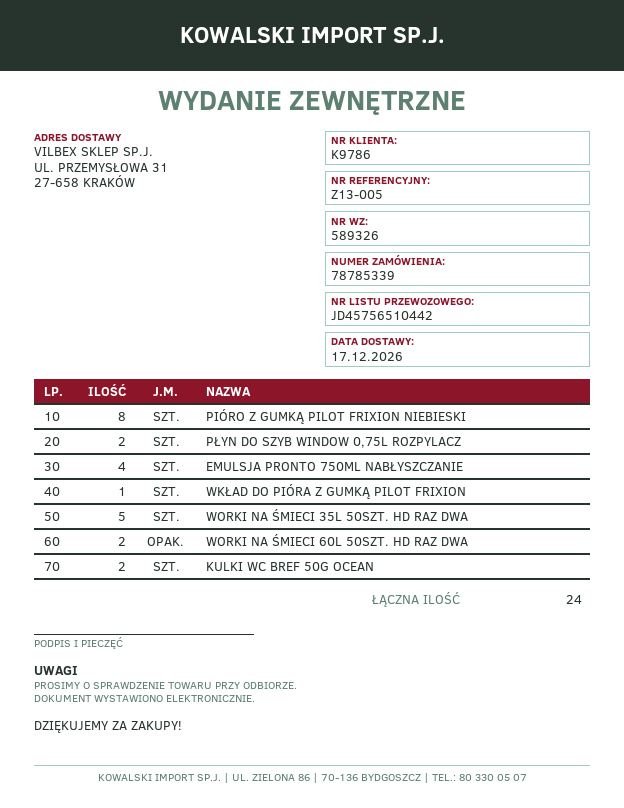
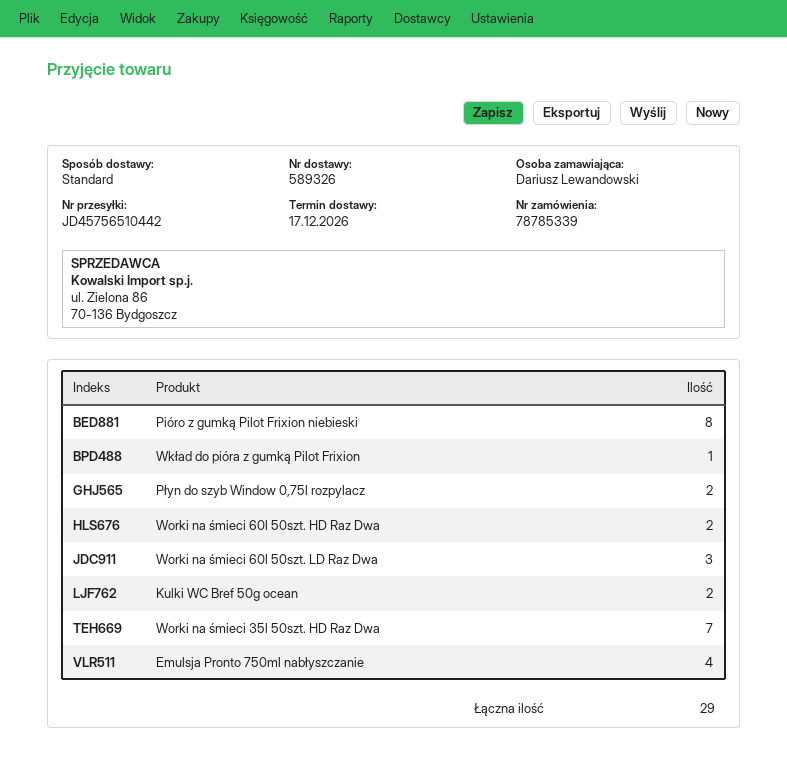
WORKI NA ŚMIECI 35L 50SZT. HD RAZ DWA: 5 -> 7
Worki na śmieci 60l 50szt. LD Raz Dwa: none -> 3
total quantity: 24 -> 29

